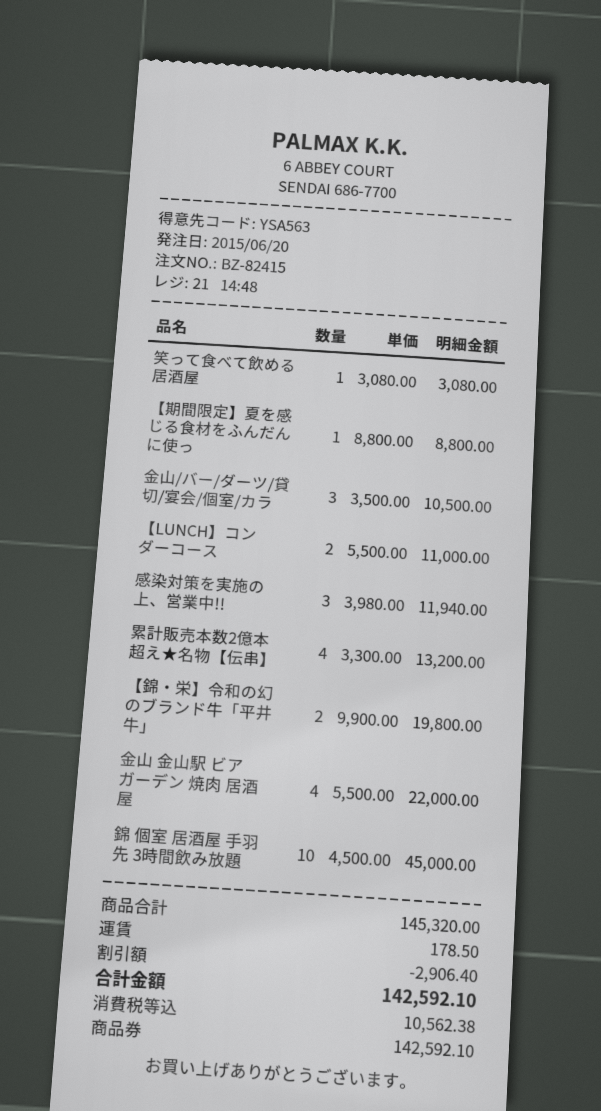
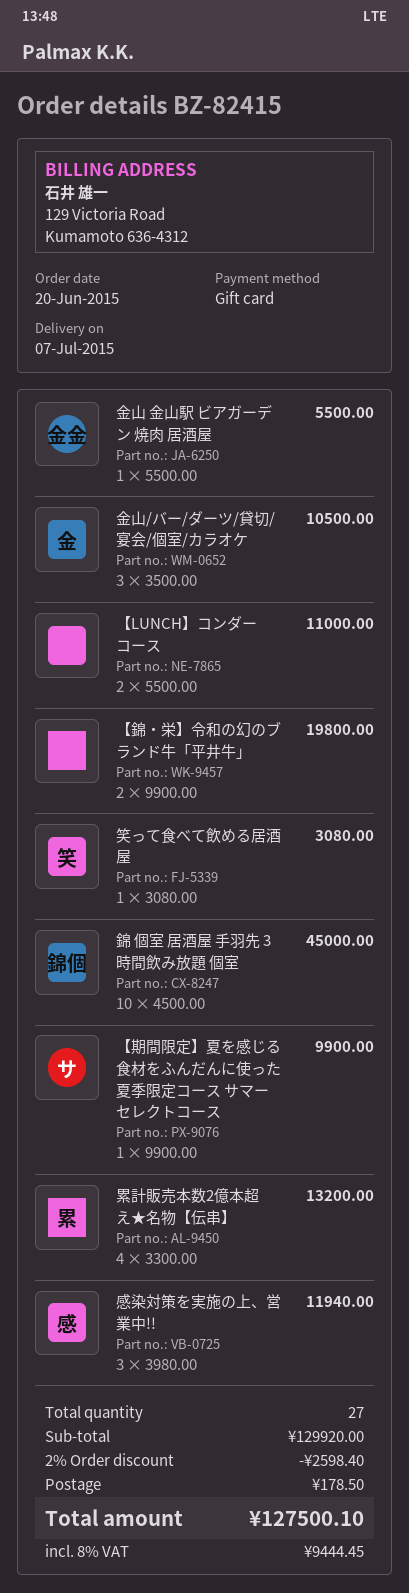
【期間限定】夏を感じる食材をふんだんに使っ: 1 x 8800.00 = 8800.00 -> 1 x 9900.00 = 9900.00
金山 金山駅 ビアガーデン 焼肉 居酒屋: 4 x 5500.00 = 22000.00 -> 1 x 5500.00 = 5500.00
subtotal: 145320.00 -> 129920.00
discount: 2906.40 -> 2598.40
tax: 10562.38 -> 9444.45
total: 142592.10 -> 127500.10

